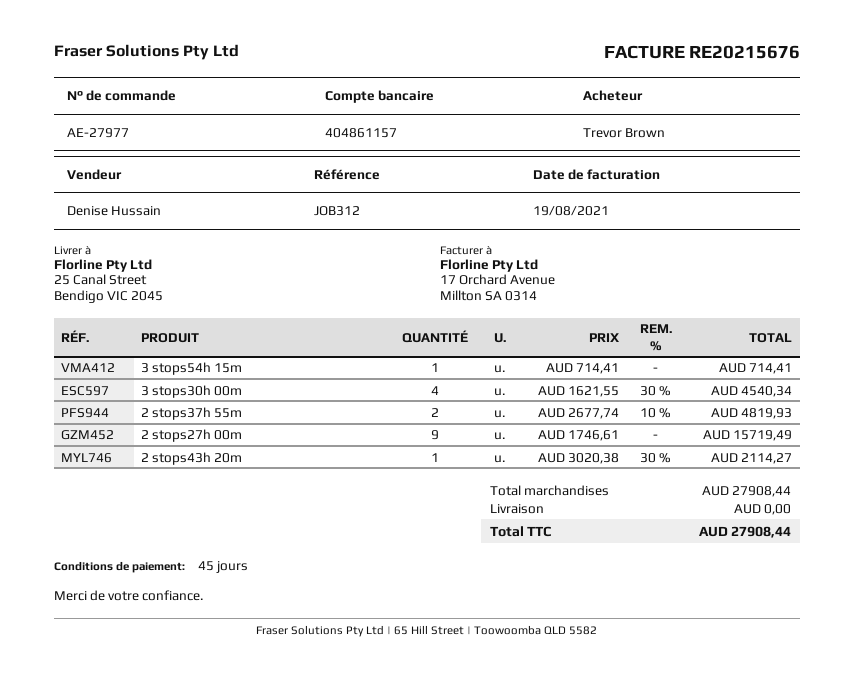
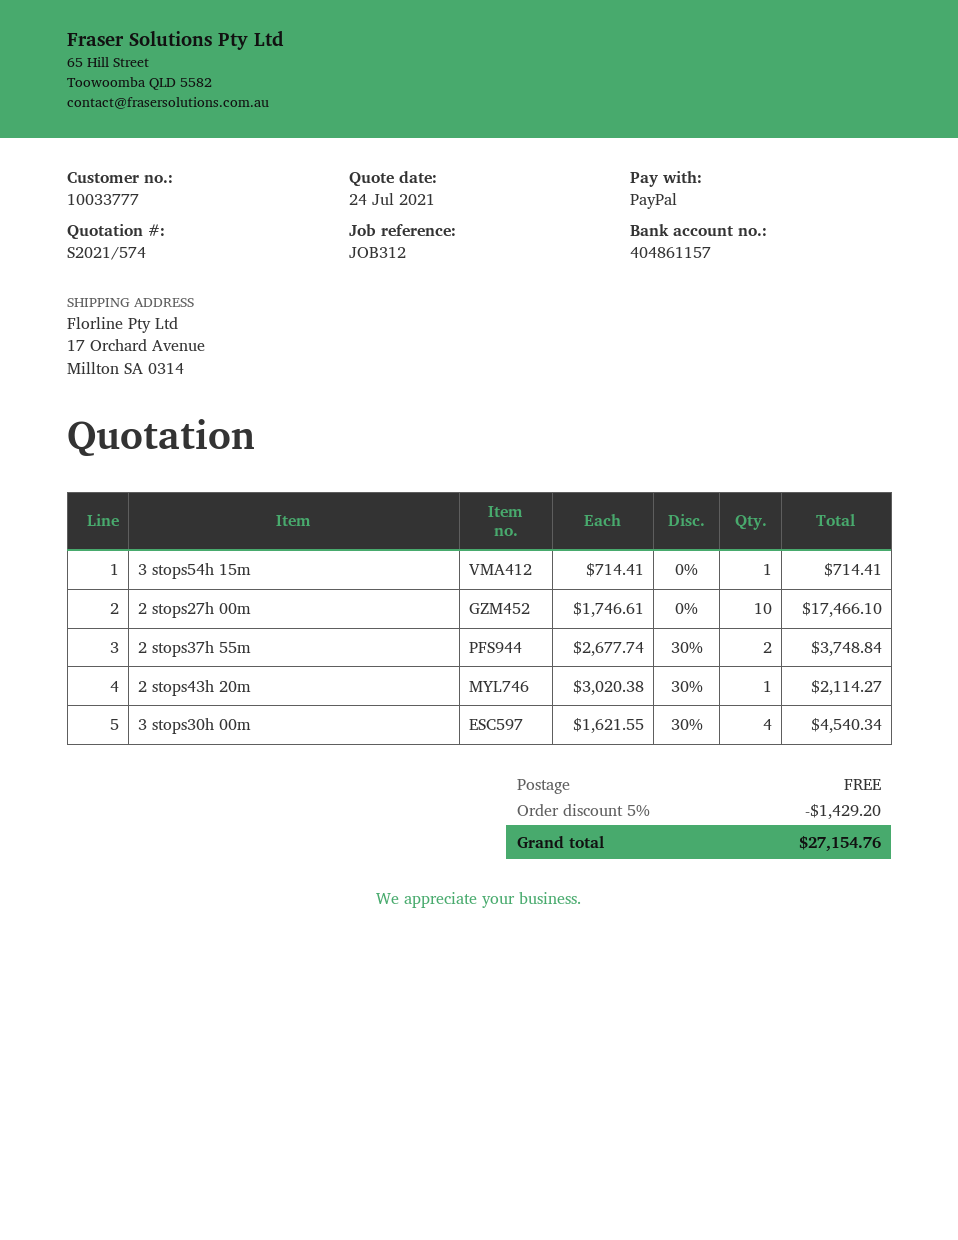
ship to: 25 Canal Street, Bendigo VIC 2045 -> 17 Orchard Avenue, Millton SA 0314
2 stops37h 55m: 2 x 2677.74 - 10% = 4819.93 -> 2 x 2677.74 - 30% = 3748.84
2 stops27h 00m: 9 x 1746.61 = 15719.49 -> 10 x 1746.61 = 17466.10
discount: none -> 5% = 1429.20
total: 27908.44 -> 27154.76

